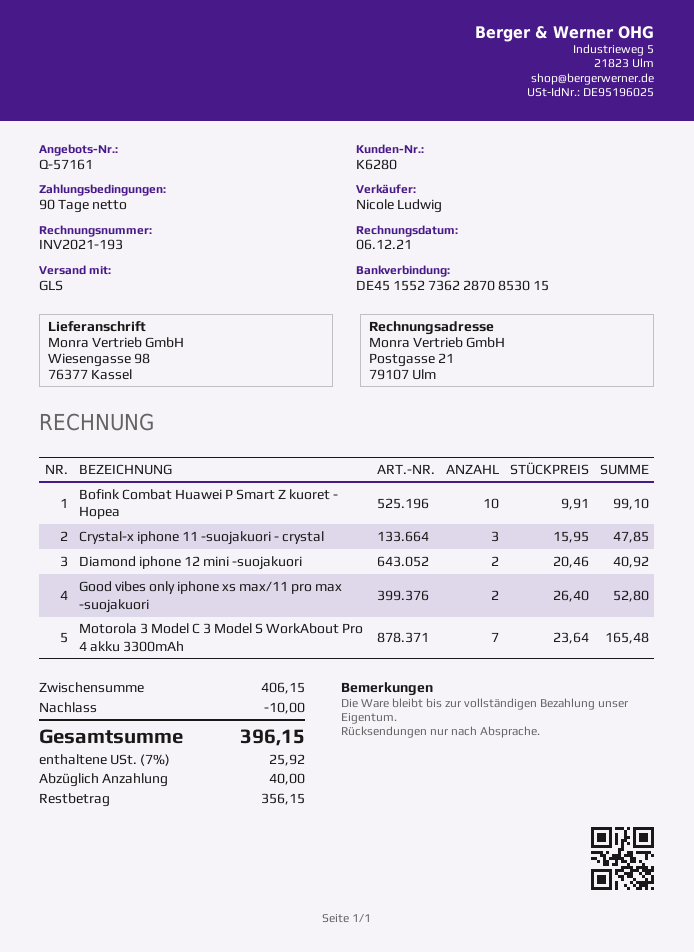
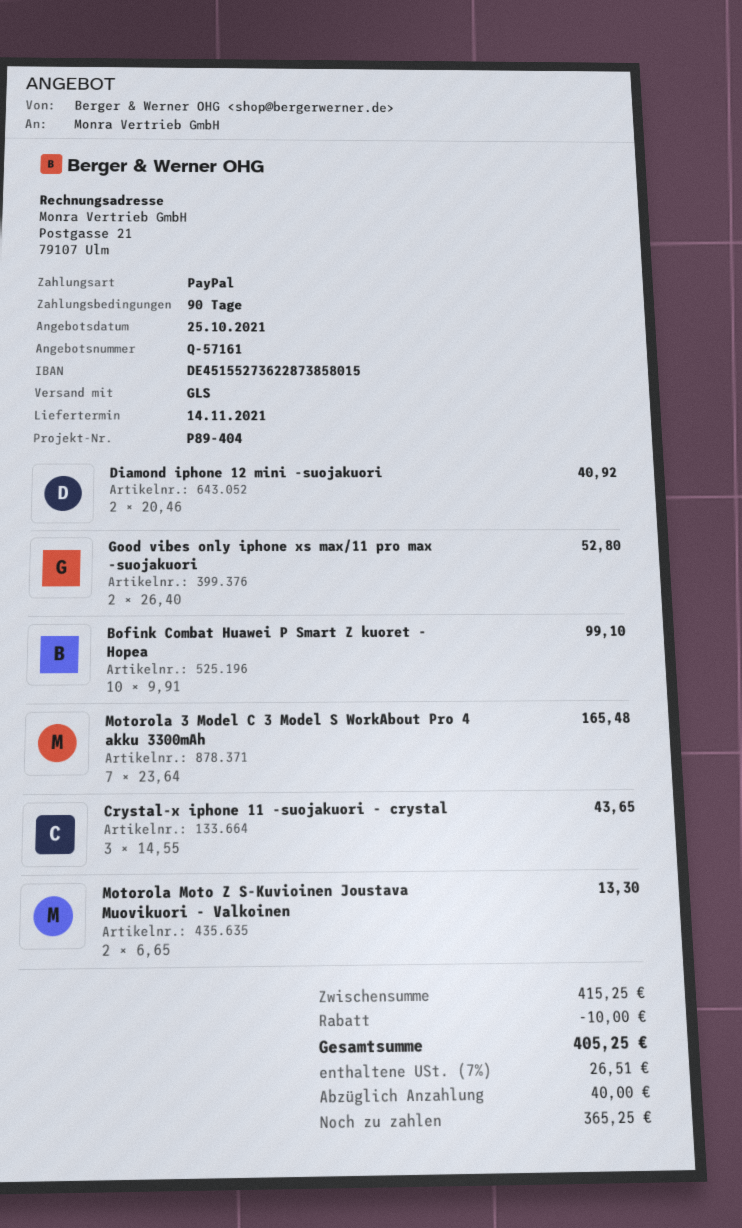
bank account: DE45155273622870853015 -> DE45155273622873858015
Crystal-x iphone 11 -suojakuori - crystal: 3 x 15.95 = 47.85 -> 3 x 14.55 = 43.65
Motorola Moto Z S-Kuvioinen Joustava Muovikuori - Valkoinen: none -> 2 x 6.65 = 13.30
subtotal: 406.15 -> 415.25
tax: 7% = 25.92 -> 7% = 26.51
total: 396.15 -> 405.25
balance: 356.15 -> 365.25

